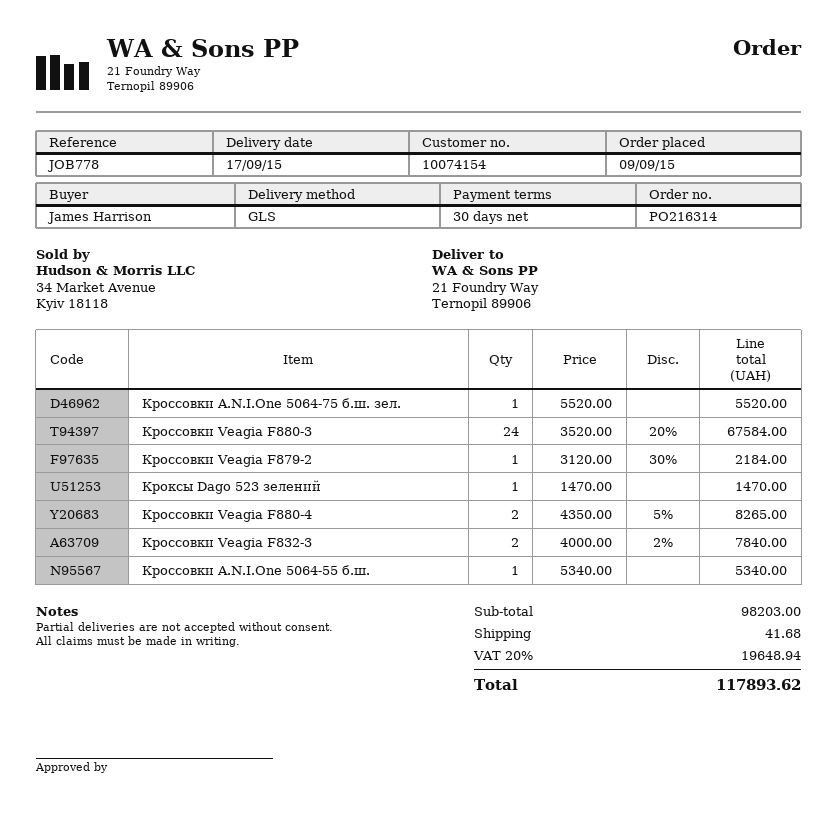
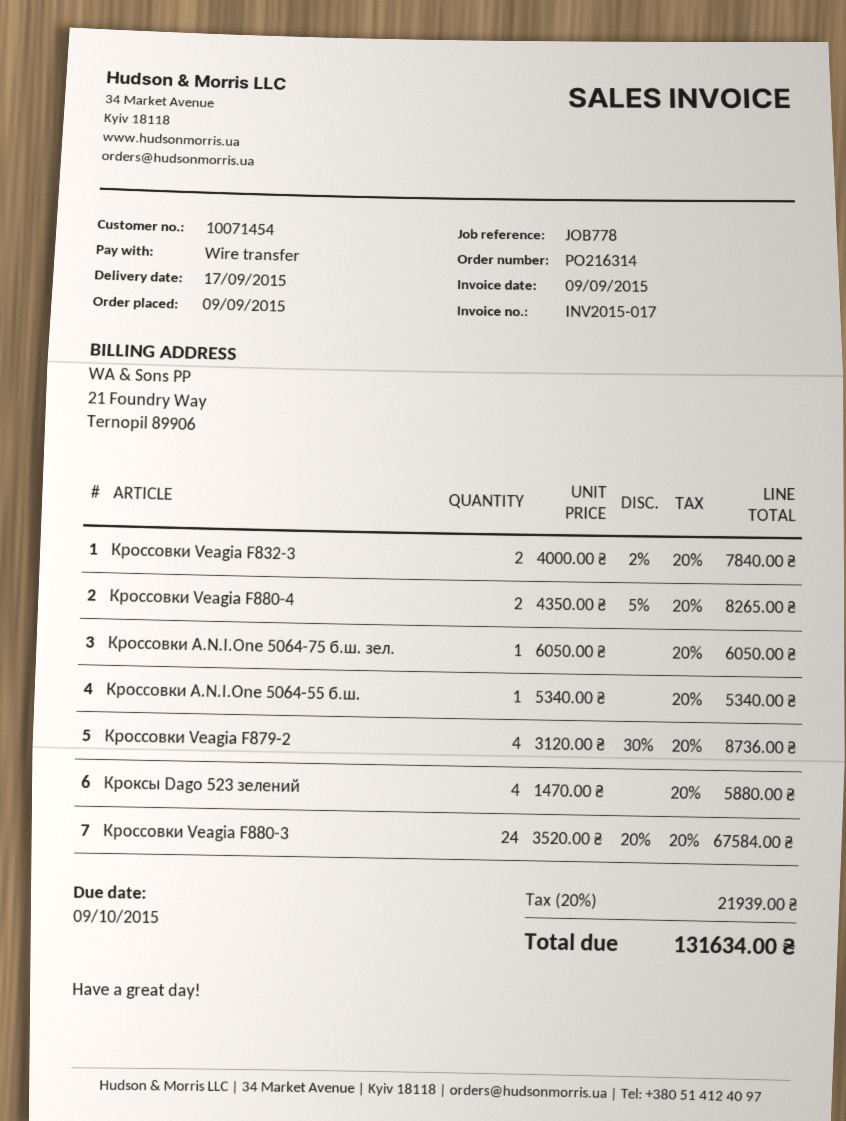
customer number: 10074154 -> 10071454
Кроссовки A.N.I.One 5064-75 б.ш. зел.: 1 x 5520.00 = 5520.00 -> 1 x 6050.00 = 6050.00
Кроссовки Veagia F879-2: 1 x 3120.00 - 30% = 2184.00 -> 4 x 3120.00 - 30% = 8736.00
Кроксы Dago 523 зелений: 1 x 1470.00 = 1470.00 -> 4 x 1470.00 = 5880.00
shipping: 41.68 -> none
tax: 20% = 19648.94 -> 20% = 21939.00
total: 117893.62 -> 131634.00

